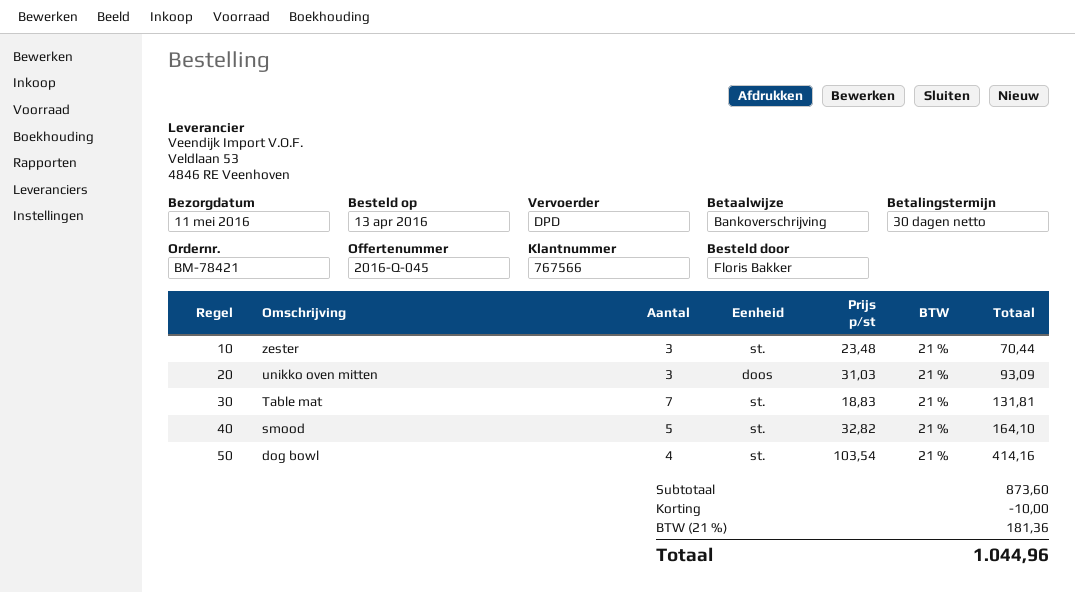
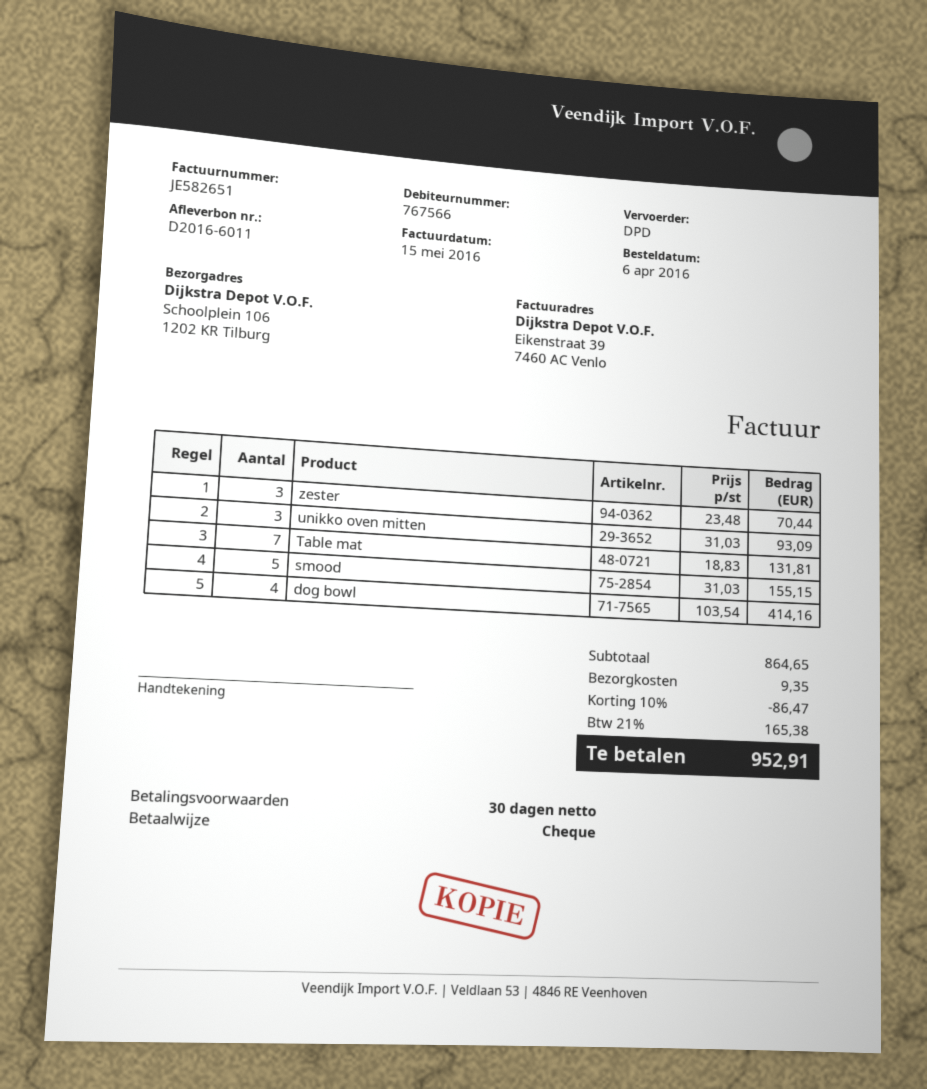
order date: 2016-04-13 -> 2016-04-06
payment method: bank transfer -> cheque
smood: 5 x 32.82 = 164.10 -> 5 x 31.03 = 155.15
subtotal: 873.60 -> 864.65
discount: 10.00 -> 86.47
shipping: none -> 9.35
tax: 21% = 181.36 -> 21% = 165.38
total: 1044.96 -> 952.91

